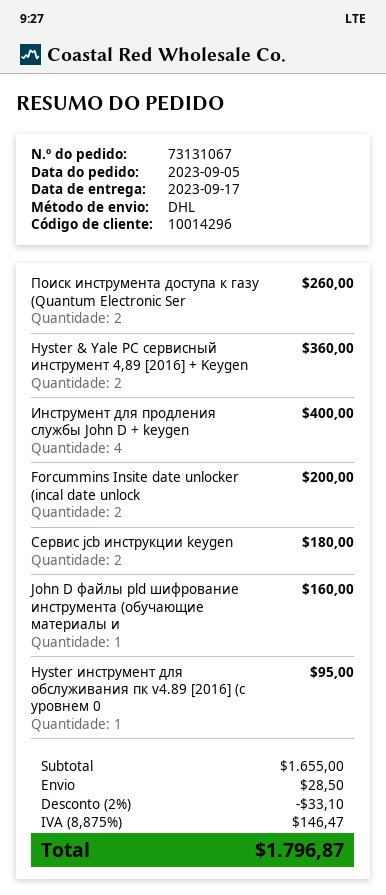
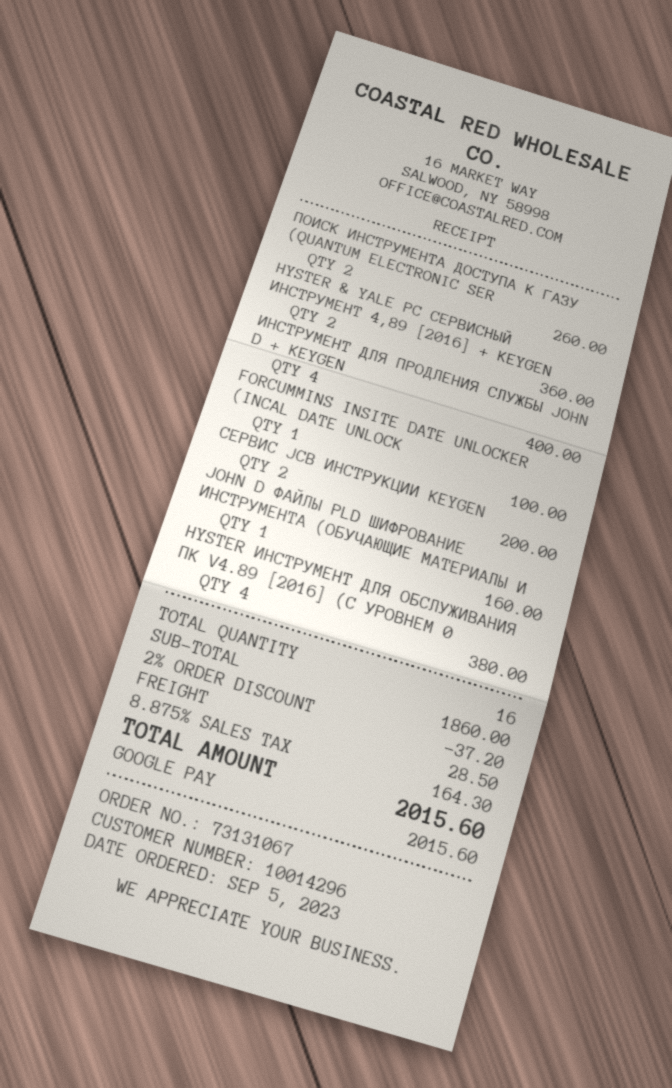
Forcummins Insite date unlocker (incal date unlock: 2 for 200.00 -> 1 for 100.00
Сервис jcb инструкции keygen: 2 for 180.00 -> 2 for 200.00
Hyster инструмент для обслуживания пк v4.89 [2016] (с уровнем 0: 1 for 95.00 -> 4 for 380.00
subtotal: 1655.00 -> 1860.00
discount: 2% = 33.10 -> 2% = 37.20
tax: 8.875% = 146.47 -> 8.875% = 164.30
total: 1796.87 -> 2015.60

